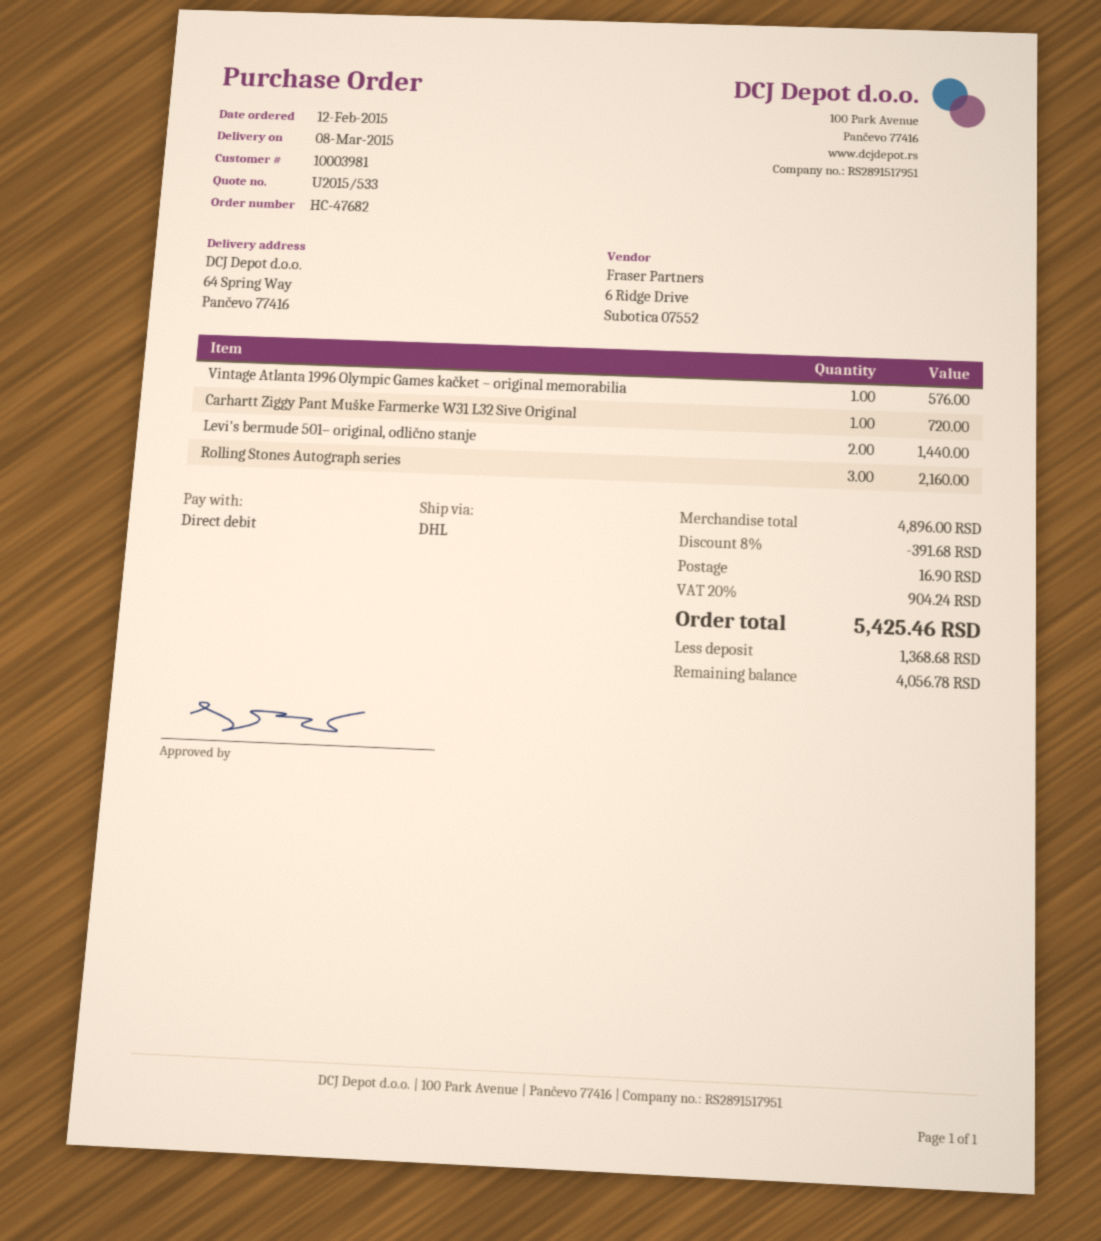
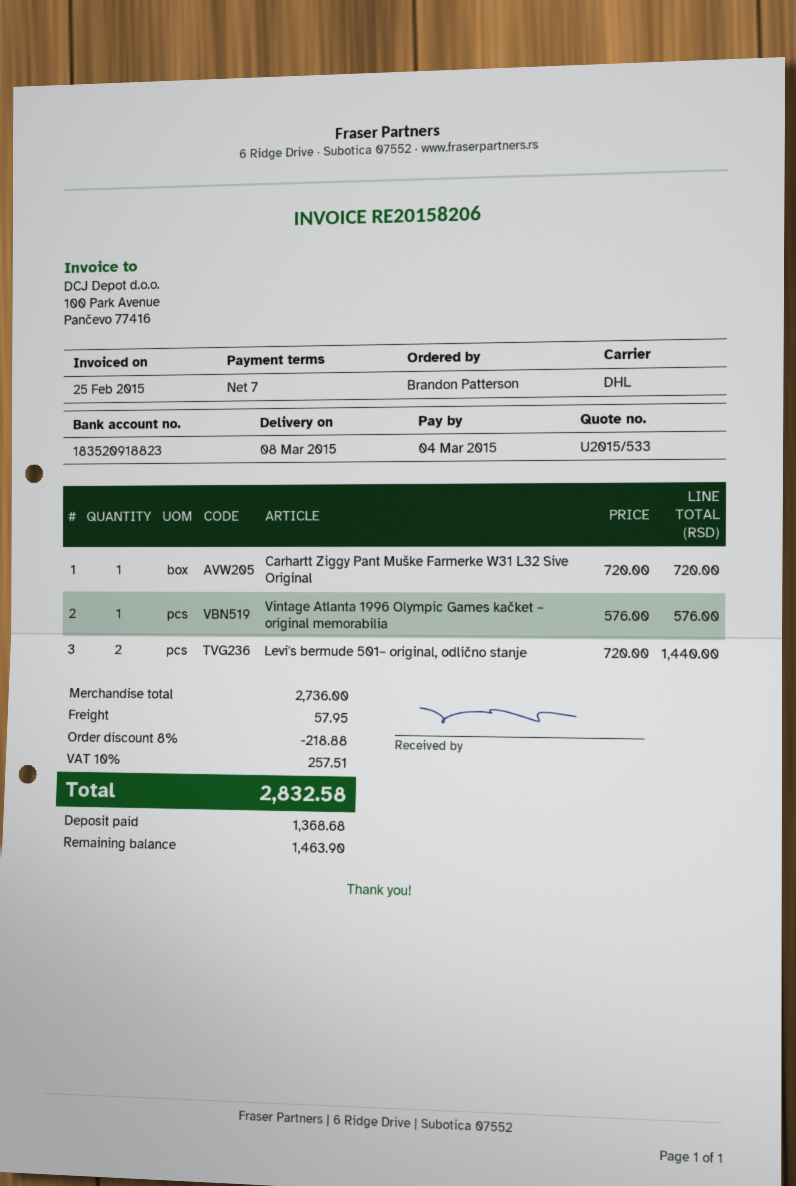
Rolling Stones Autograph series: 3 for 2160.00 -> none
subtotal: 4896.00 -> 2736.00
discount: 8% = 391.68 -> 8% = 218.88
shipping: 16.90 -> 57.95
tax: 20% = 904.24 -> 10% = 257.51
total: 5425.46 -> 2832.58
balance: 4056.78 -> 1463.90

